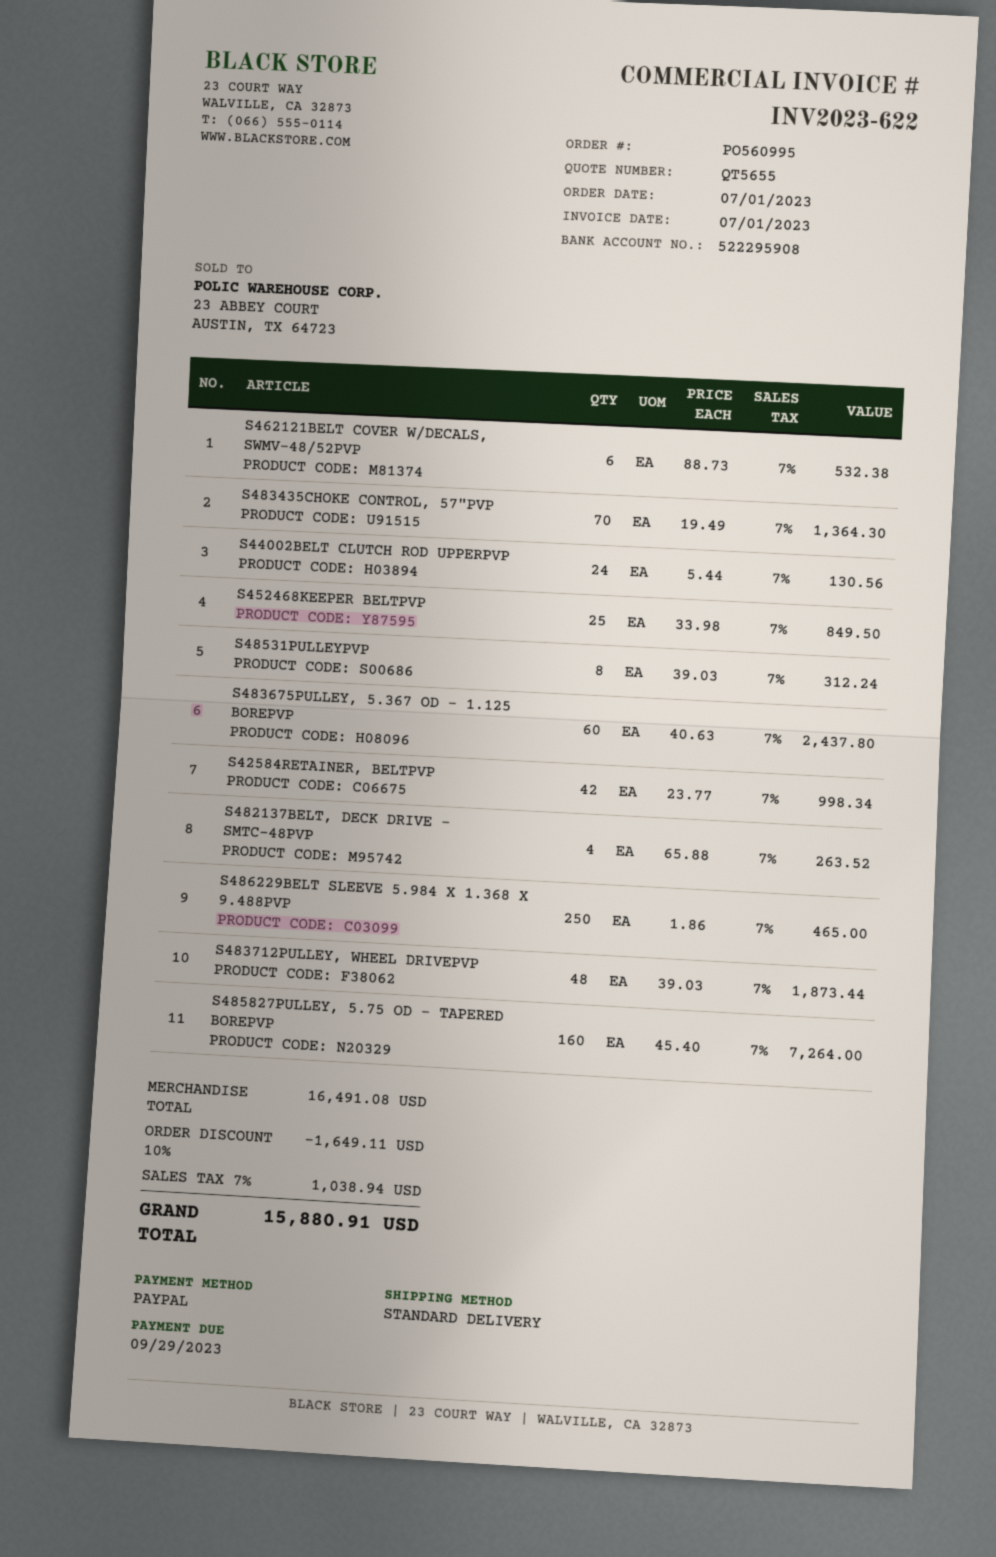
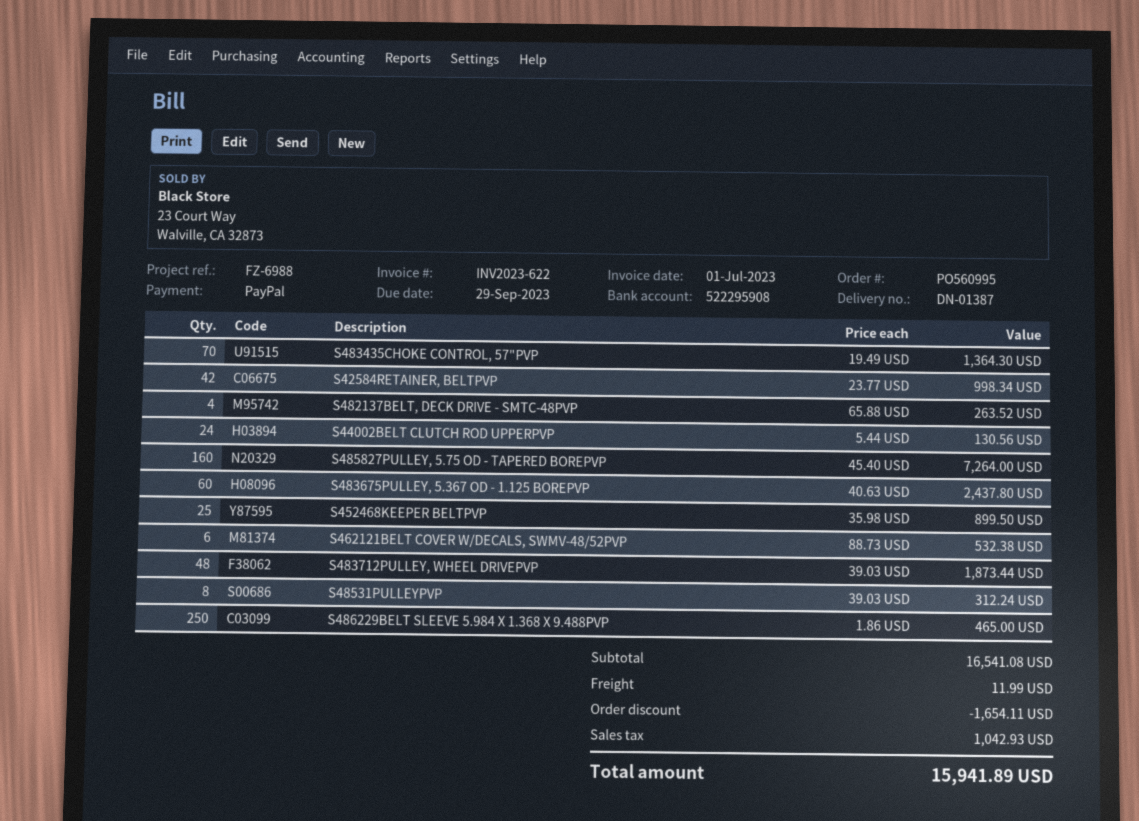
S452468KEEPER BELTPVP: 25 x 33.98 = 849.50 -> 25 x 35.98 = 899.50
subtotal: 16491.08 -> 16541.08
discount: 1649.11 -> 1654.11
shipping: none -> 11.99
tax: 1038.94 -> 1042.93
total: 15880.91 -> 15941.89

